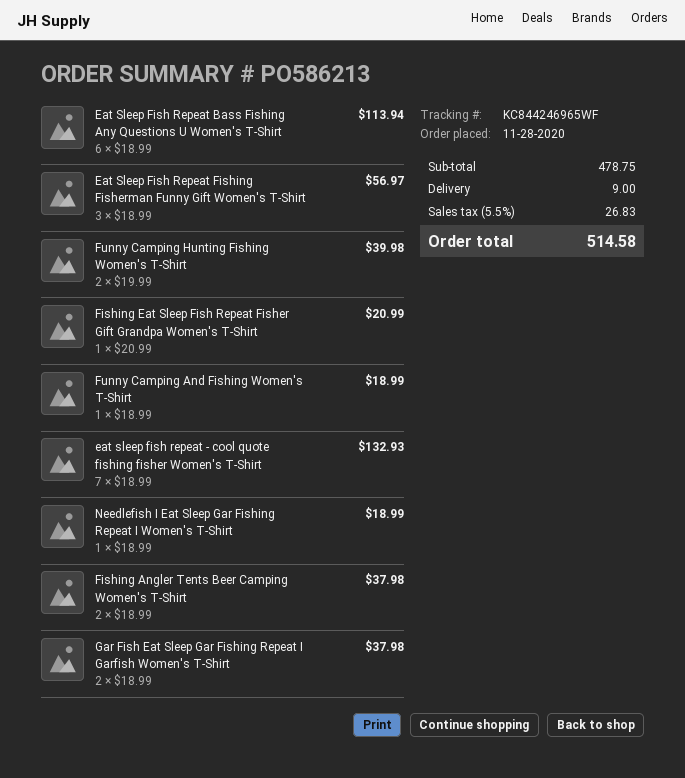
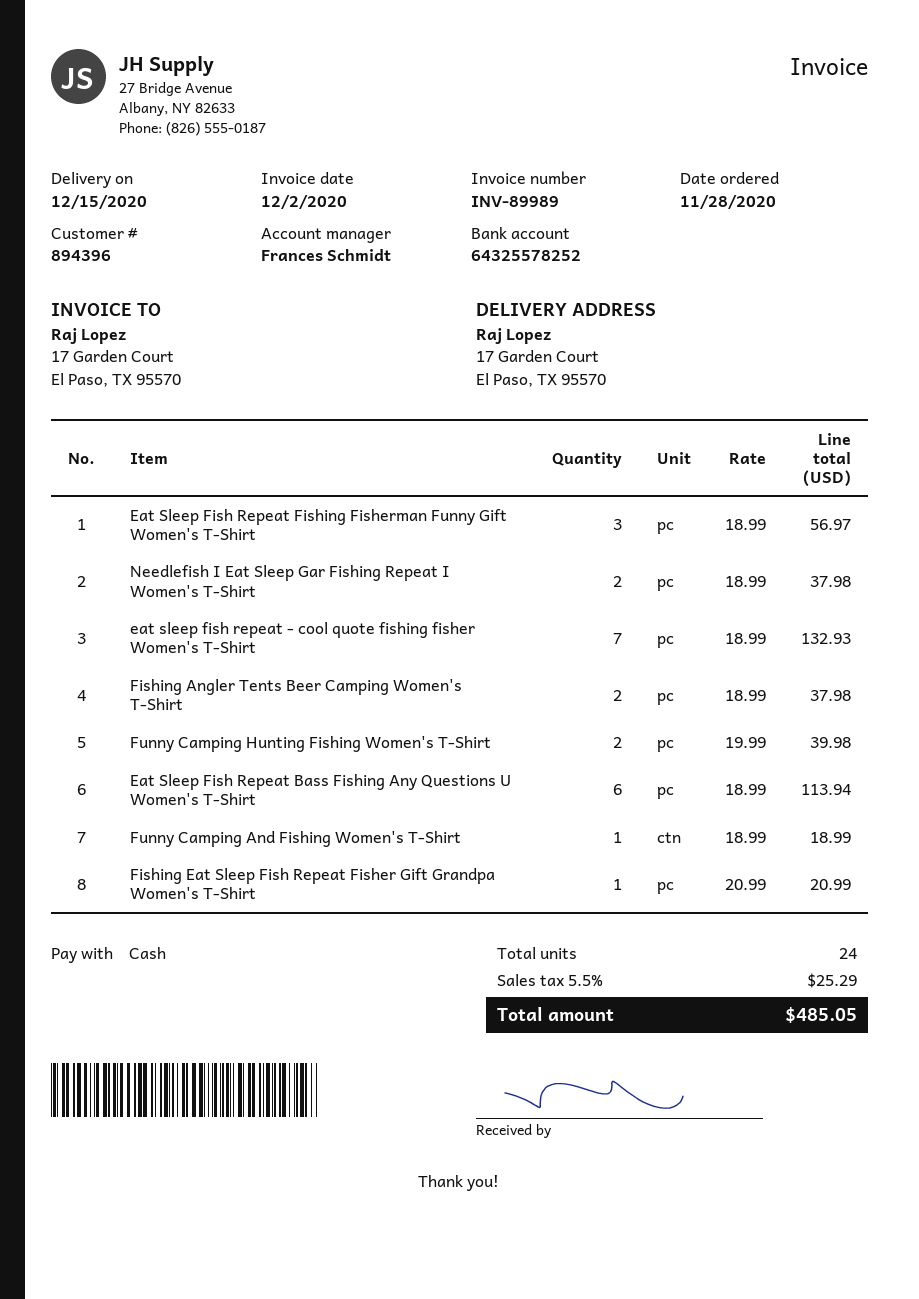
Needlefish I Eat Sleep Gar Fishing Repeat I Women's T-Shirt: 1 x 18.99 = 18.99 -> 2 x 18.99 = 37.98
Gar Fish Eat Sleep Gar Fishing Repeat I Garfish Women's T-Shirt: 2 x 18.99 = 37.98 -> none
shipping: 9.00 -> none
tax: 5.5% = 26.83 -> 5.5% = 25.29
total: 514.58 -> 485.05

